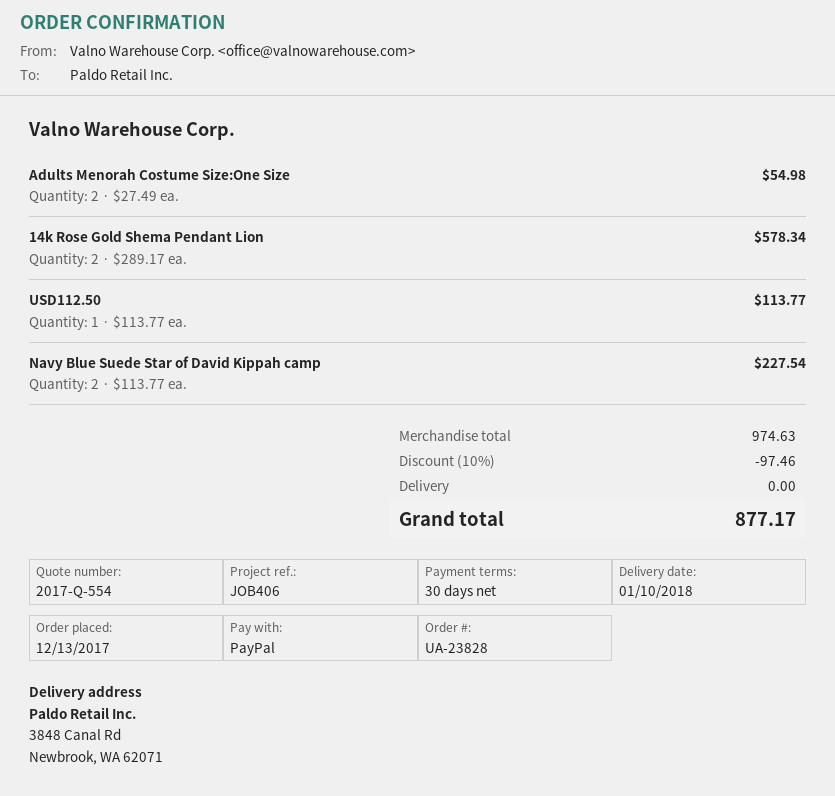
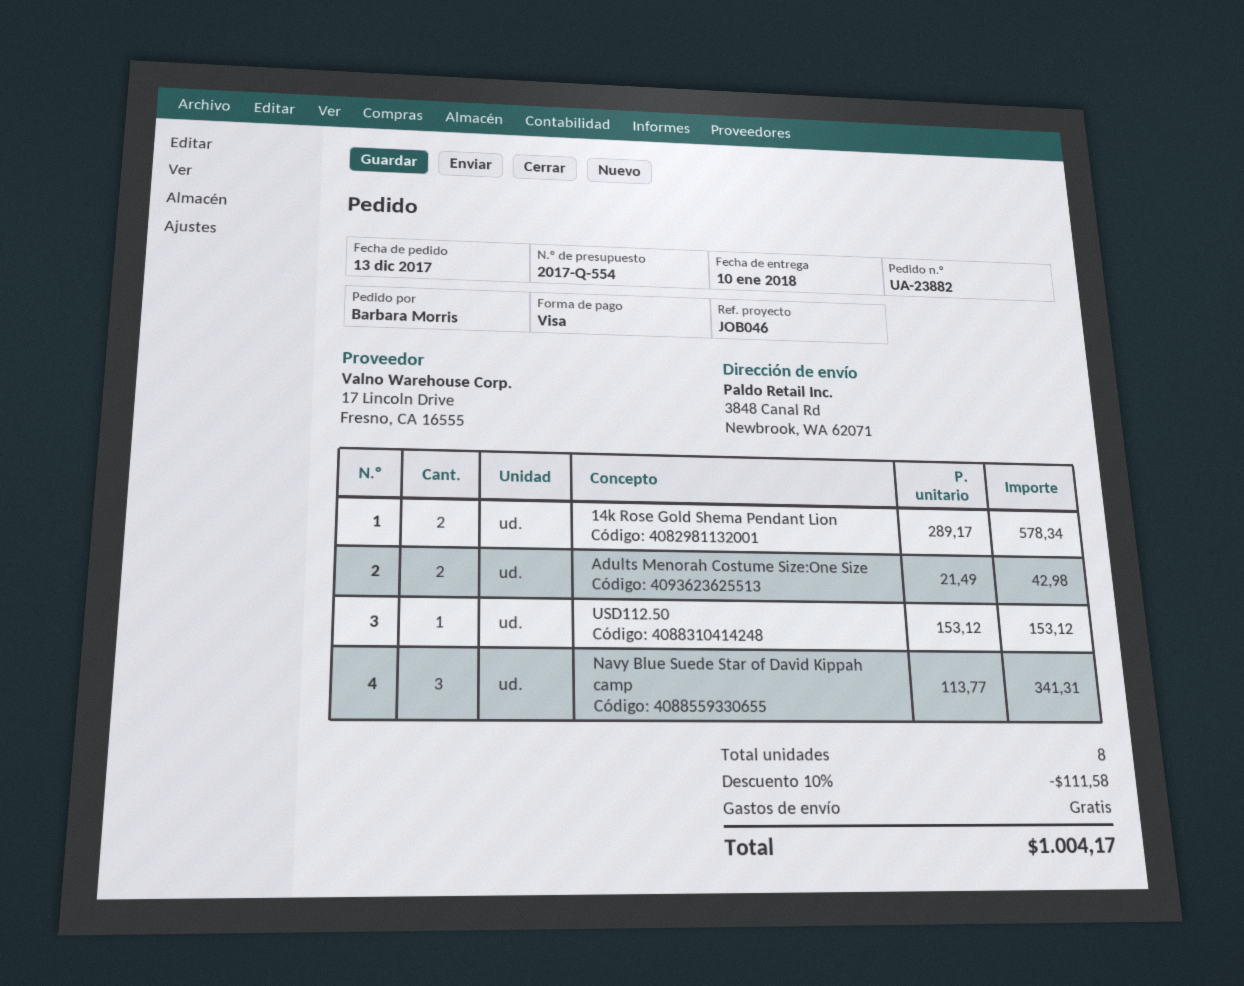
order number: UA-23828 -> UA-23882
reference: JOB406 -> JOB046
payment method: PayPal -> Visa
Adults Menorah Costume Size:One Size: 2 x 27.49 = 54.98 -> 2 x 21.49 = 42.98
USD112.50: 1 x 113.77 = 113.77 -> 1 x 153.12 = 153.12
Navy Blue Suede Star of David Kippah camp: 2 x 113.77 = 227.54 -> 3 x 113.77 = 341.31
discount: 10% = 97.46 -> 10% = 111.58
total: 877.17 -> 1004.17

